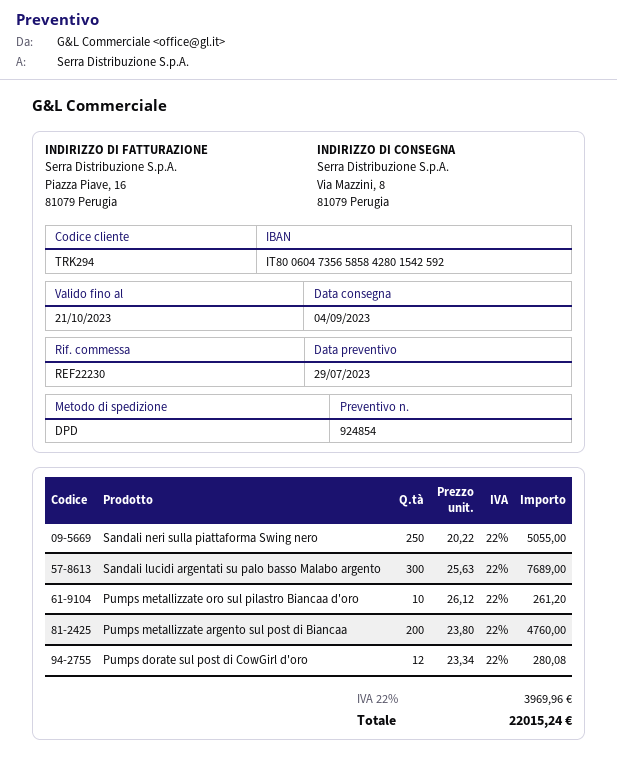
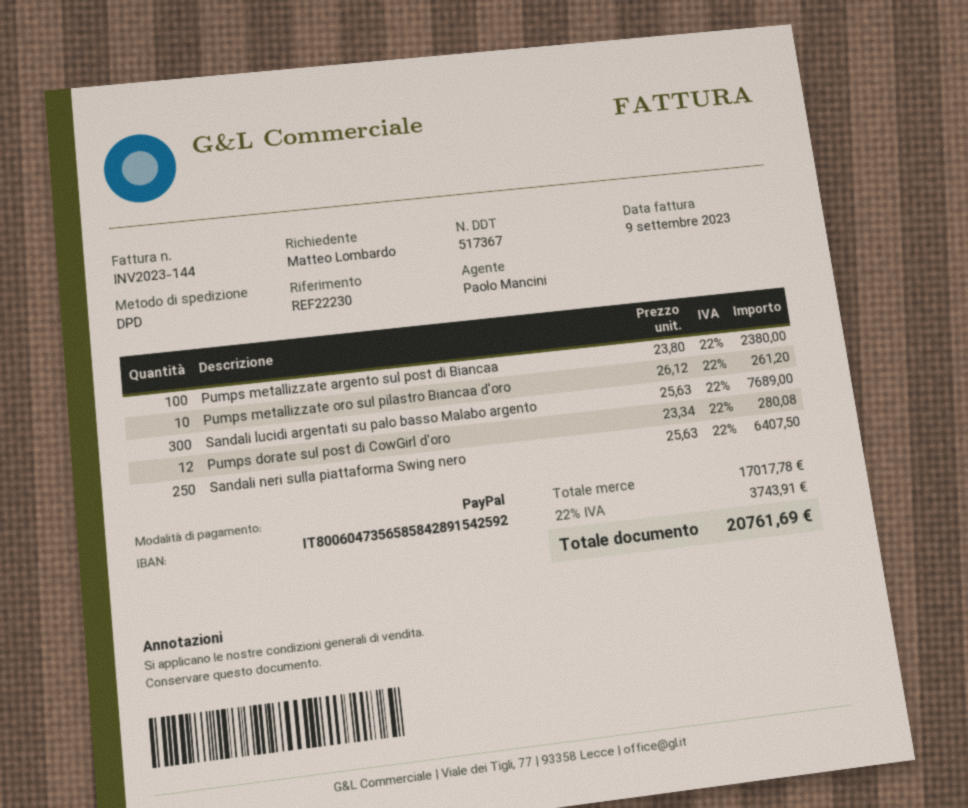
bank account: IT8006047356585842801542592 -> IT8006047356585842891542592
Sandali neri sulla piattaforma Swing nero: 250 x 20.22 = 5055.00 -> 250 x 25.63 = 6407.50
Pumps metallizzate argento sul post di Biancaa: 200 x 23.80 = 4760.00 -> 100 x 23.80 = 2380.00
tax: 22% = 3969.96 -> 22% = 3743.91
total: 22015.24 -> 20761.69

